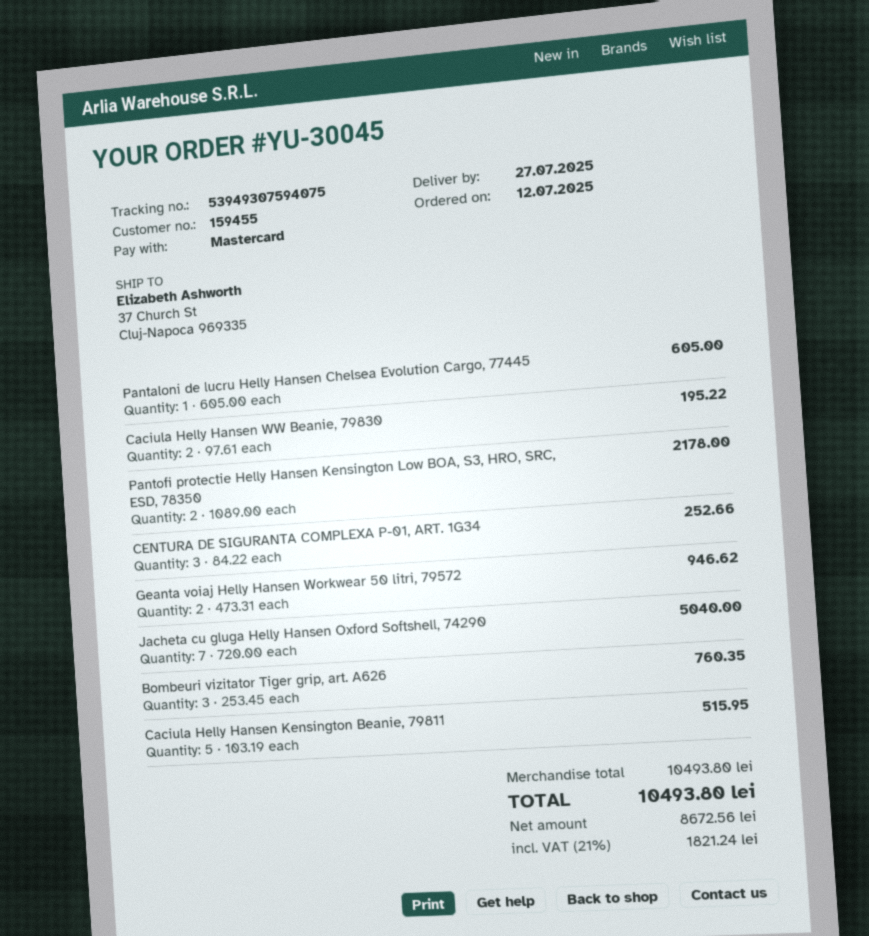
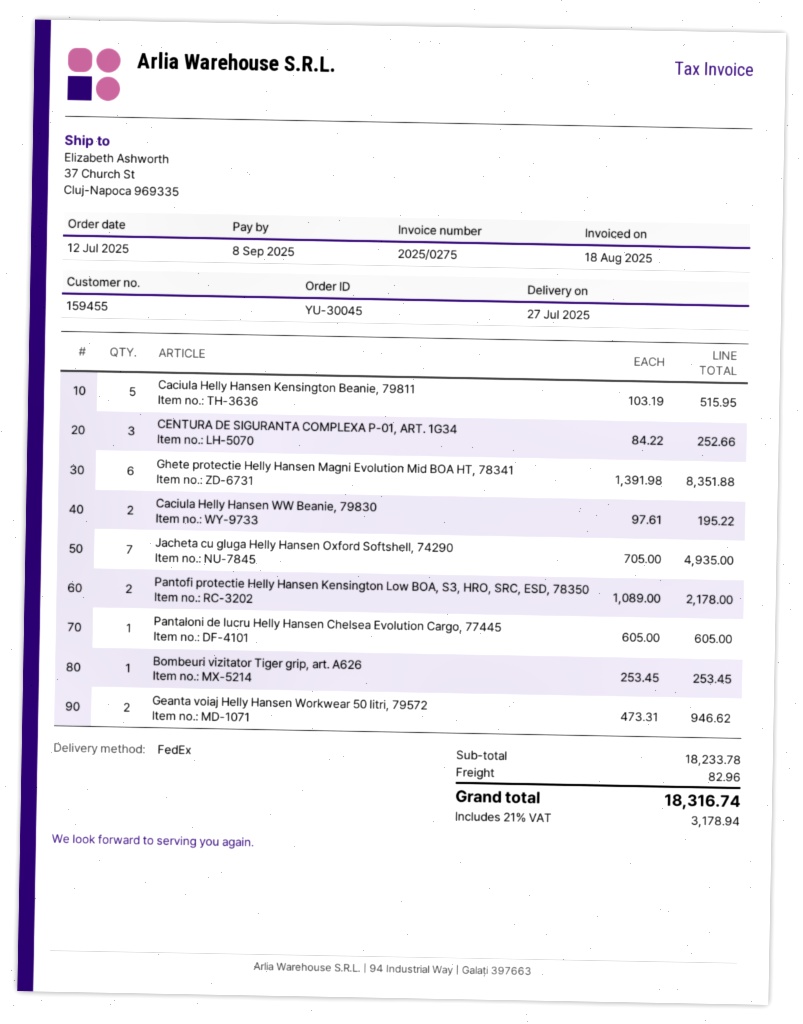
Jacheta cu gluga Helly Hansen Oxford Softshell, 74290: 7 x 720.00 = 5040.00 -> 7 x 705.00 = 4935.00
Bombeuri vizitator Tiger grip, art. A626: 3 x 253.45 = 760.35 -> 1 x 253.45 = 253.45
Ghete protectie Helly Hansen Magni Evolution Mid BOA HT, 78341: none -> 6 x 1391.98 = 8351.88
subtotal: 10493.80 -> 18233.78
shipping: none -> 82.96
tax: 21% = 1821.24 -> 21% = 3178.94
total: 10493.80 -> 18316.74

